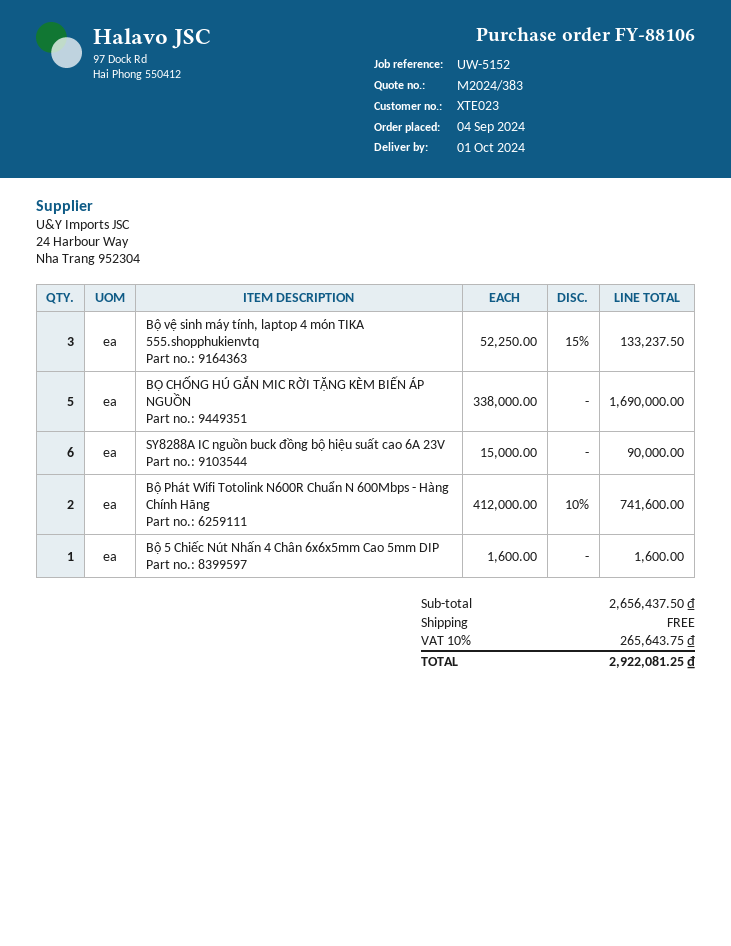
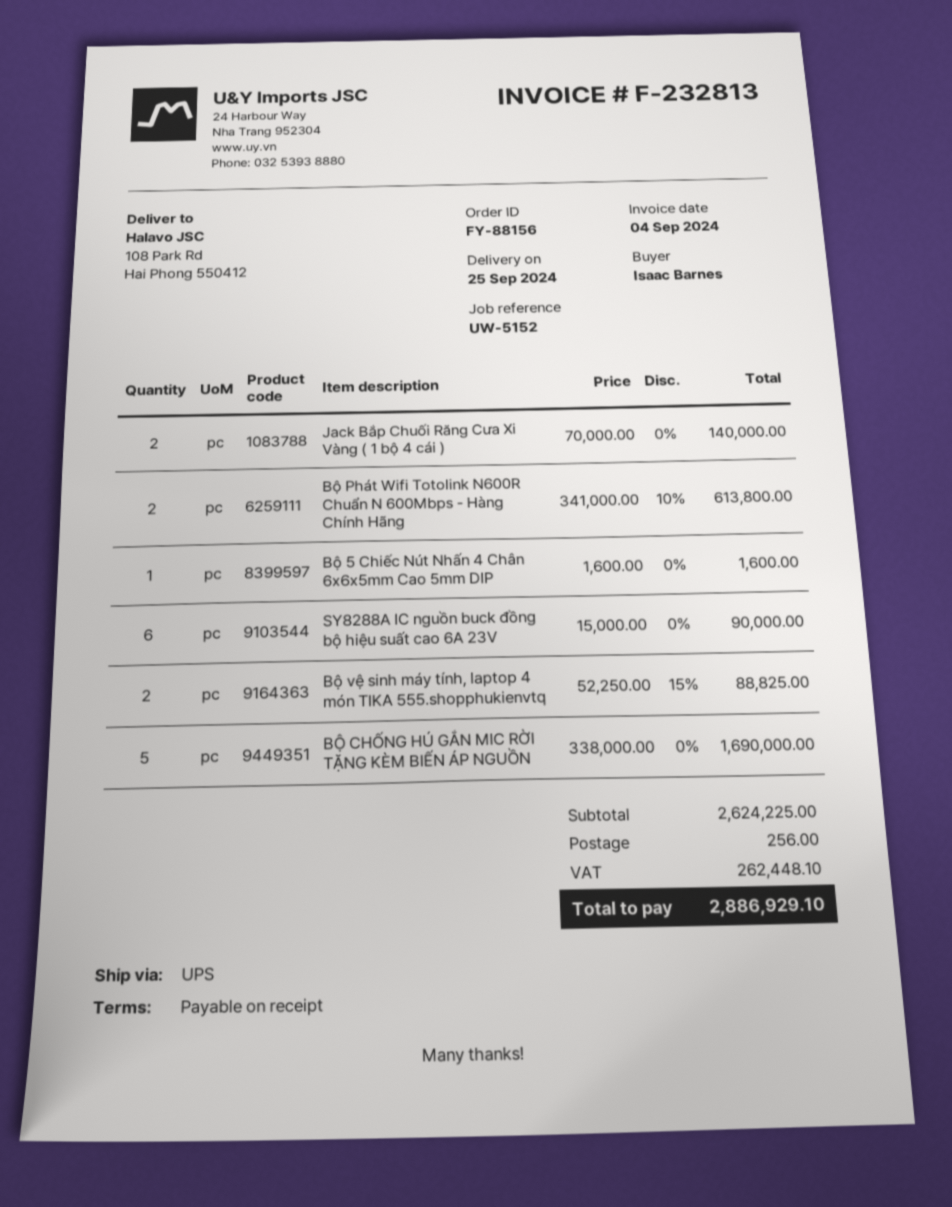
order number: FY-88106 -> FY-88156
delivery date: 2024-10-01 -> 2024-09-25
Bộ vệ sinh máy tính, laptop 4 món TIKA 555.shopphukienvtq: 3 x 52250.00 - 15% = 133237.50 -> 2 x 52250.00 - 15% = 88825.00
Bộ Phát Wifi Totolink N600R Chuẩn N 600Mbps - Hàng Chính Hãng: 2 x 412000.00 - 10% = 741600.00 -> 2 x 341000.00 - 10% = 613800.00
Jack Bắp Chuối Răng Cưa Xi Vàng ( 1 bộ 4 cái ): none -> 2 x 70000.00 = 140000.00
subtotal: 2656437.50 -> 2624225.00
shipping: 0.00 -> 256.00
tax: 265643.75 -> 262448.10
total: 2922081.25 -> 2886929.10

